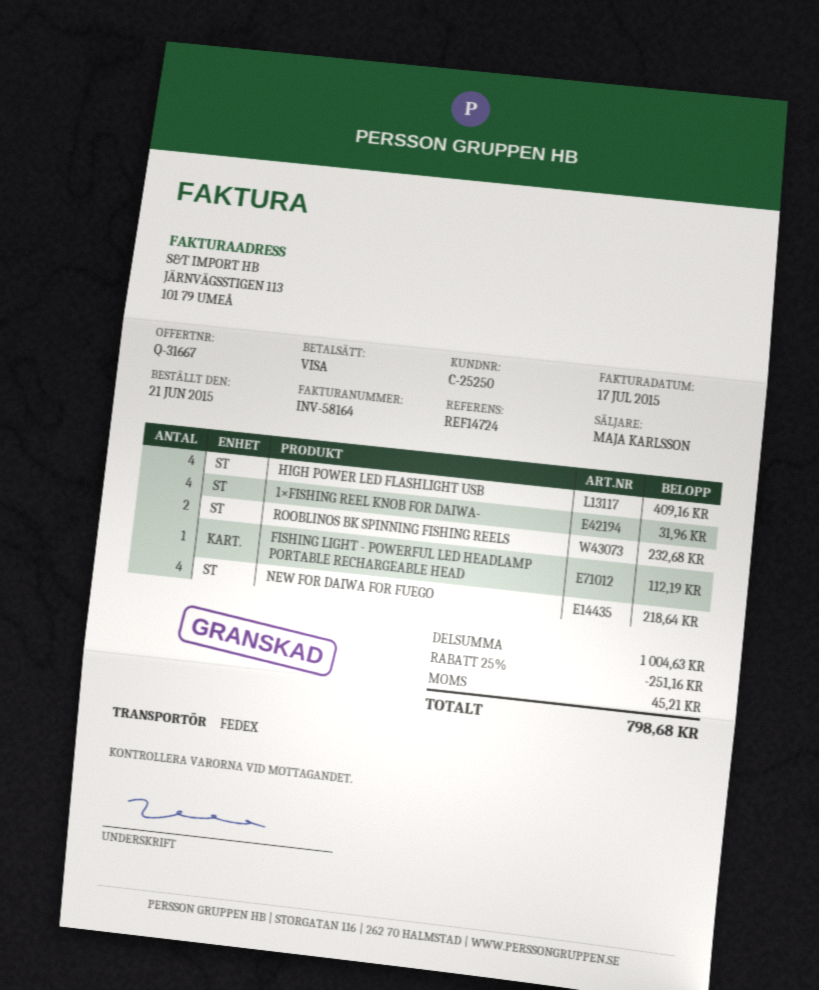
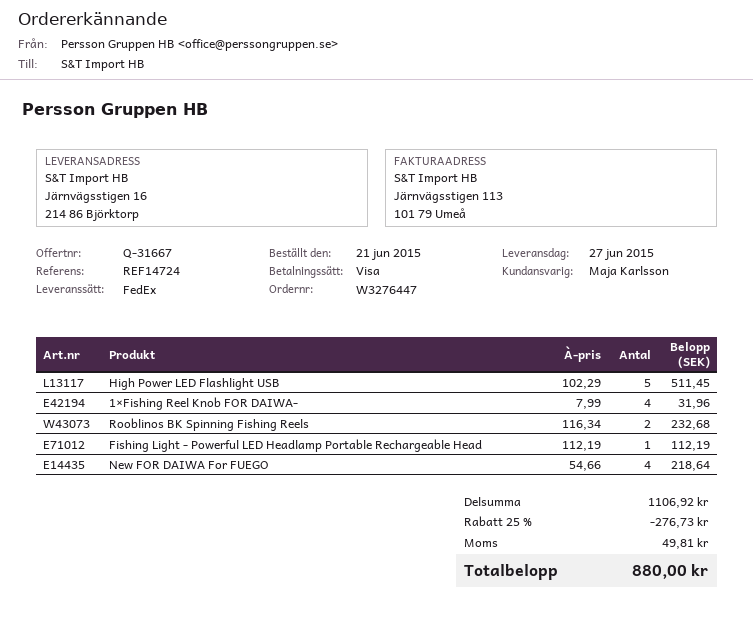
HIGH POWER LED FLASHLIGHT USB: 4 for 409.16 -> 5 for 511.45
subtotal: 1004.63 -> 1106.92
discount: 25% = 251.16 -> 25% = 276.73
tax: 45.21 -> 49.81
total: 798.68 -> 880.00

